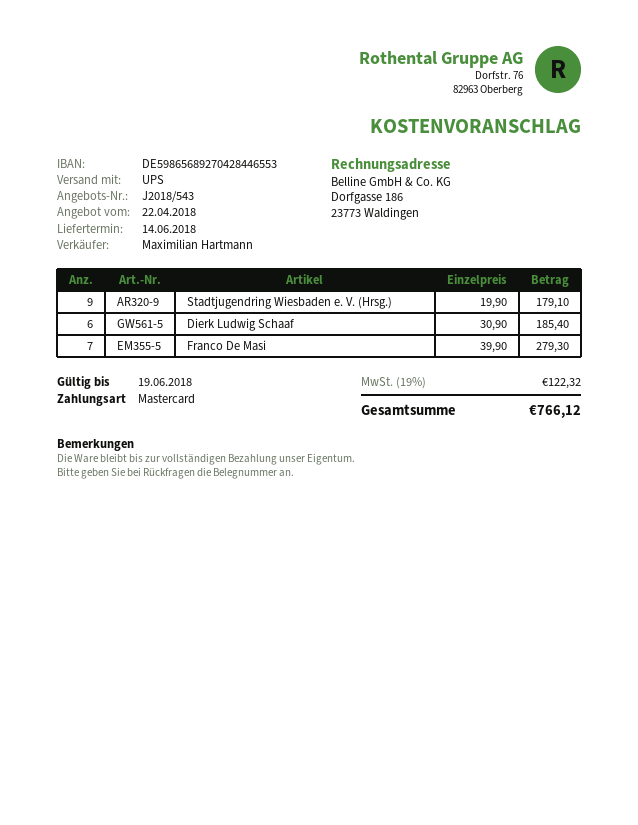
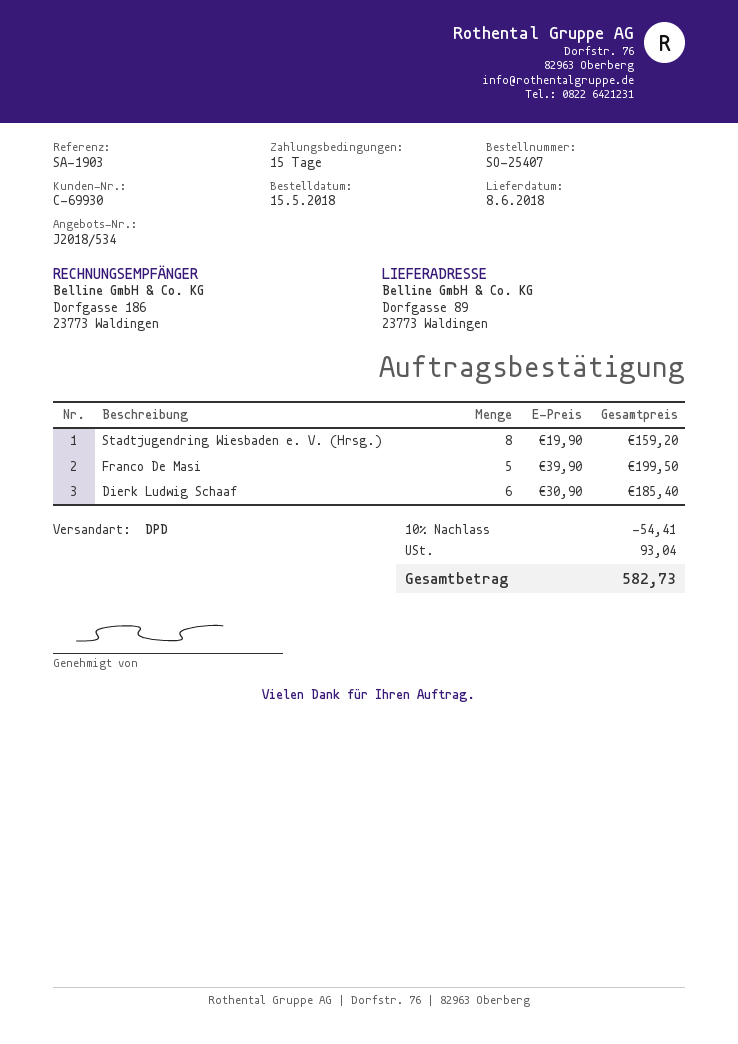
quote number: J2018/543 -> J2018/534
delivery date: 2018-06-14 -> 2018-06-08
shipping method: UPS -> DPD
Stadtjugendring Wiesbaden e. V. (Hrsg.): 9 x 19.90 = 179.10 -> 8 x 19.90 = 159.20
Franco De Masi: 7 x 39.90 = 279.30 -> 5 x 39.90 = 199.50
discount: none -> 10% = 54.41
tax: 122.32 -> 93.04
total: 766.12 -> 582.73

